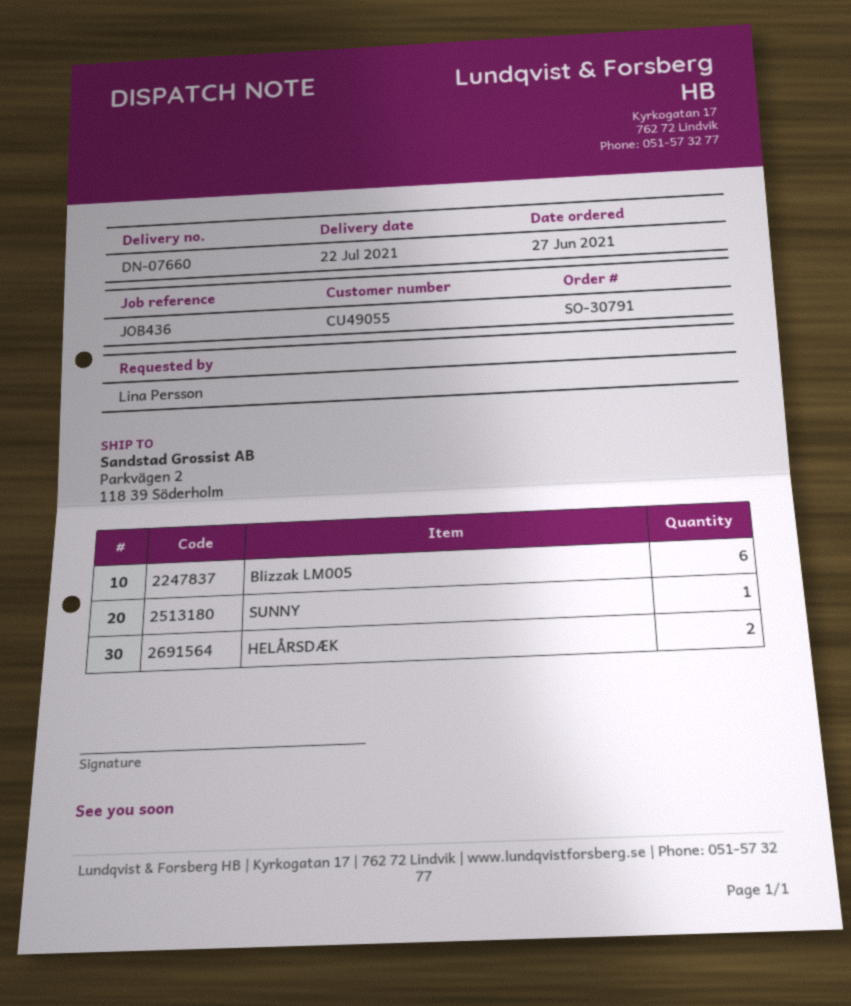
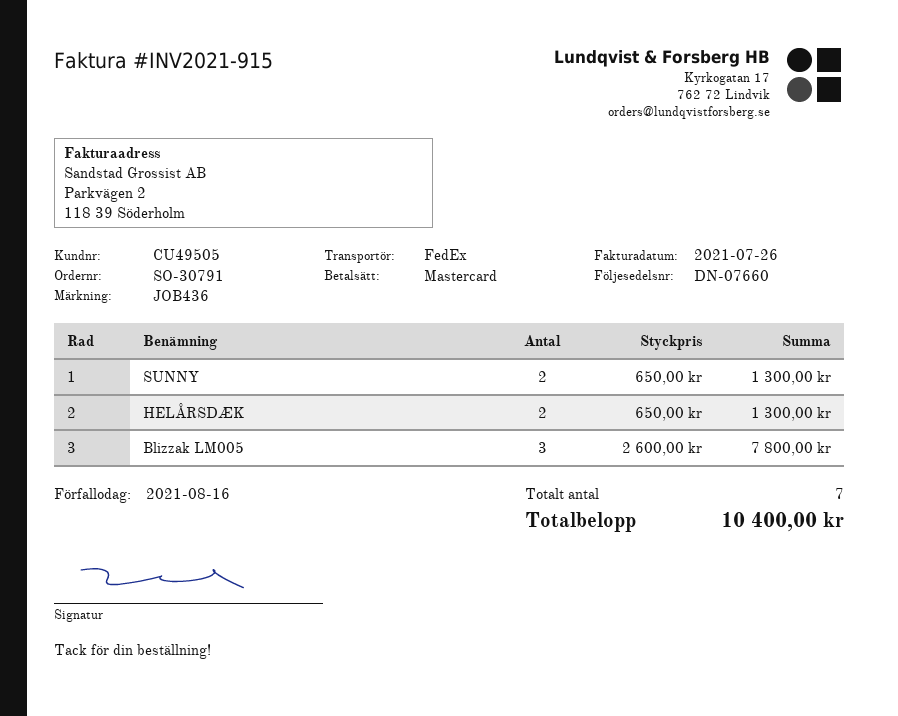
customer number: CU49055 -> CU49505
Blizzak LM005: 6 -> 3
SUNNY: 1 -> 2

